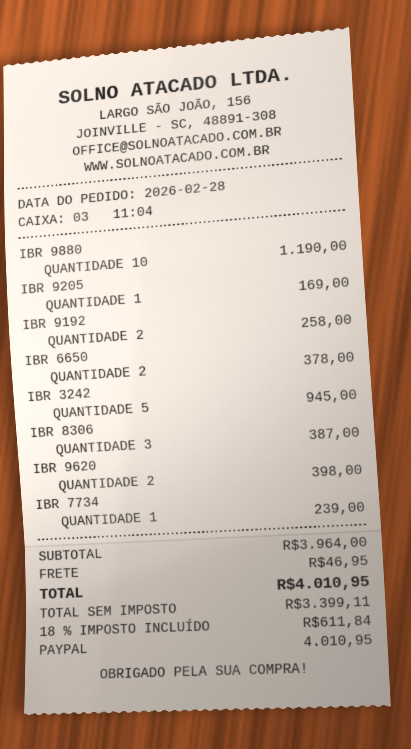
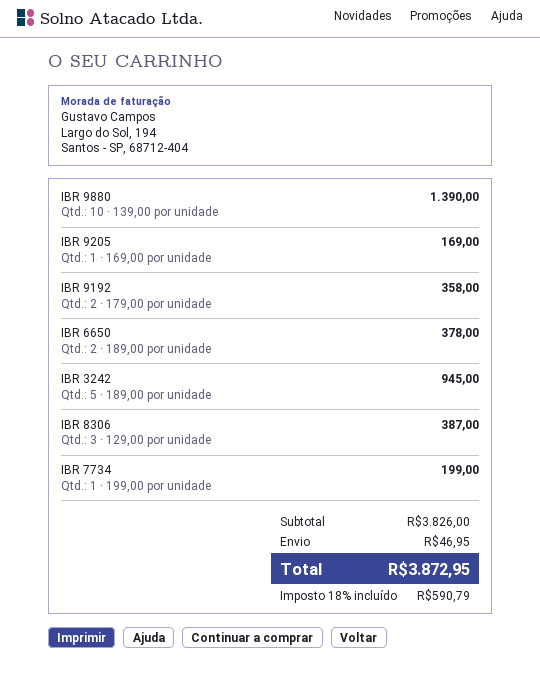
IBR 9880: 10 for 1190.00 -> 10 for 1390.00
IBR 9192: 2 for 258.00 -> 2 for 358.00
IBR 9620: 2 for 398.00 -> none
IBR 7734: 1 for 239.00 -> 1 for 199.00
subtotal: 3964.00 -> 3826.00
tax: 18% = 611.84 -> 18% = 590.79
total: 4010.95 -> 3872.95

